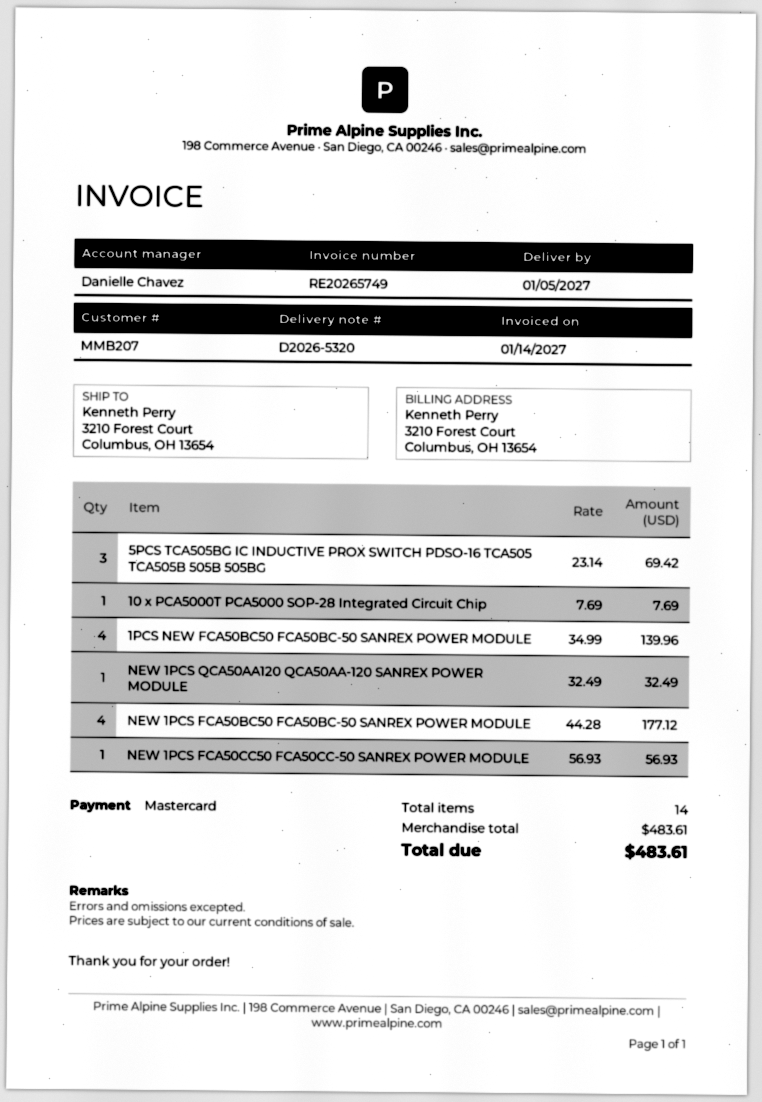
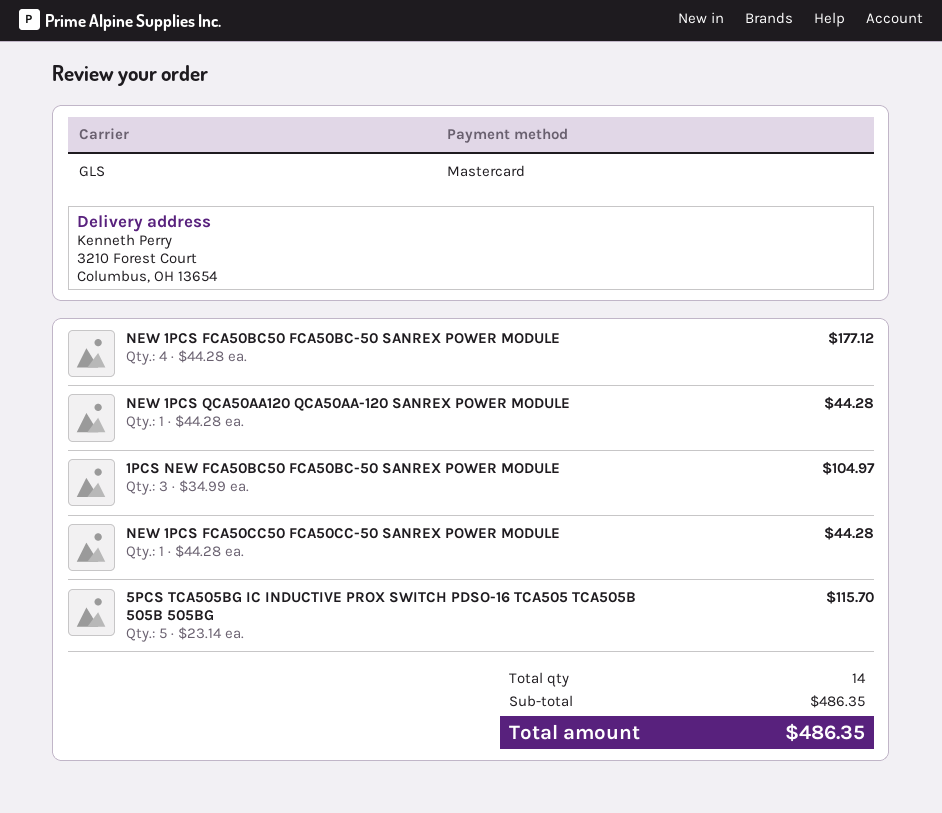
5PCS TCA505BG IC INDUCTIVE PROX SWITCH PDSO-16 TCA505 TCA505B 505B 505BG: 3 x 23.14 = 69.42 -> 5 x 23.14 = 115.70
10 x PCA5000T PCA5000 SOP-28 Integrated Circuit Chip: 1 x 7.69 = 7.69 -> none
1PCS NEW FCA50BC50 FCA50BC-50 SANREX POWER MODULE: 4 x 34.99 = 139.96 -> 3 x 34.99 = 104.97
NEW 1PCS QCA50AA120 QCA50AA-120 SANREX POWER MODULE: 1 x 32.49 = 32.49 -> 1 x 44.28 = 44.28
NEW 1PCS FCA50CC50 FCA50CC-50 SANREX POWER MODULE: 1 x 56.93 = 56.93 -> 1 x 44.28 = 44.28
subtotal: 483.61 -> 486.35
total: 483.61 -> 486.35

